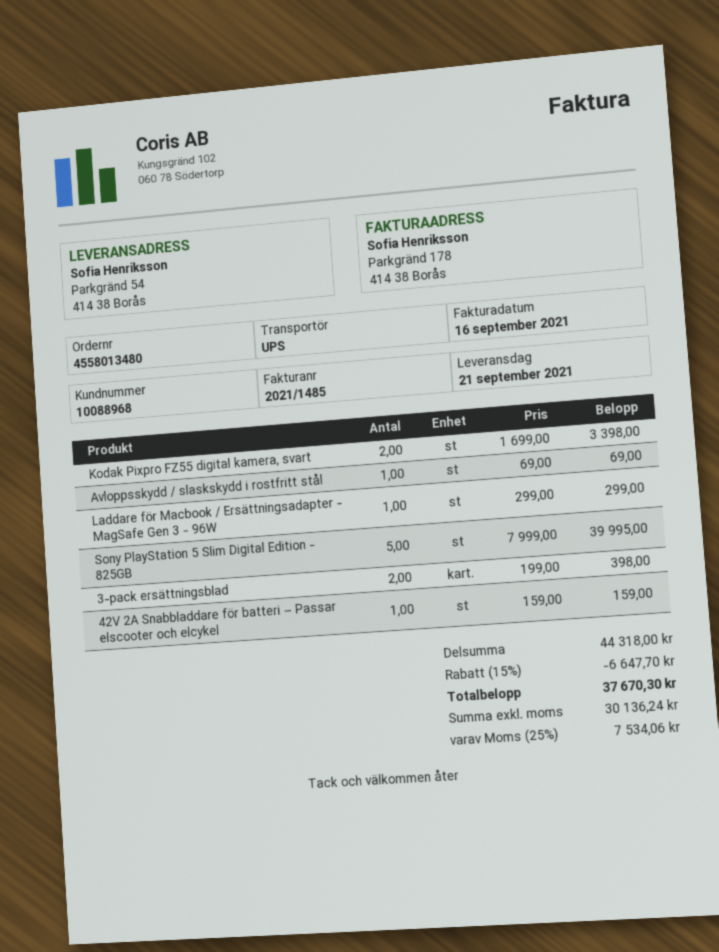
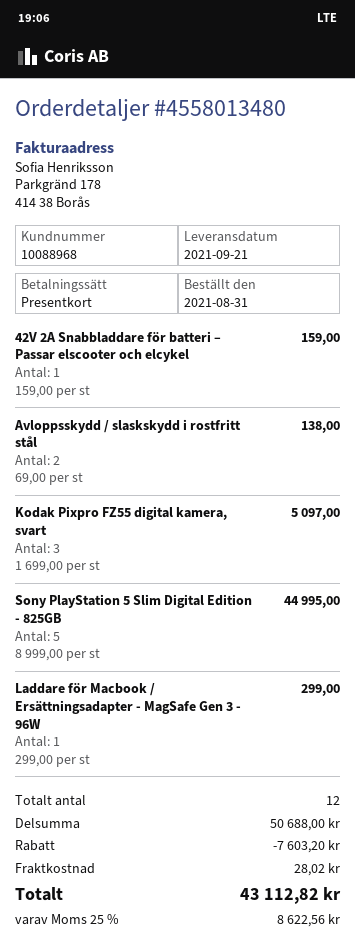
Kodak Pixpro FZ55 digital kamera, svart: 2 x 1699.00 = 3398.00 -> 3 x 1699.00 = 5097.00
Avloppsskydd / slaskskydd i rostfritt stål: 1 x 69.00 = 69.00 -> 2 x 69.00 = 138.00
Sony PlayStation 5 Slim Digital Edition - 825GB: 5 x 7999.00 = 39995.00 -> 5 x 8999.00 = 44995.00
3-pack ersättningsblad: 2 x 199.00 = 398.00 -> none
subtotal: 44318.00 -> 50688.00
discount: 6647.70 -> 7603.20
shipping: none -> 28.02
tax: 25% = 7534.06 -> 25% = 8622.56
total: 37670.30 -> 43112.82

